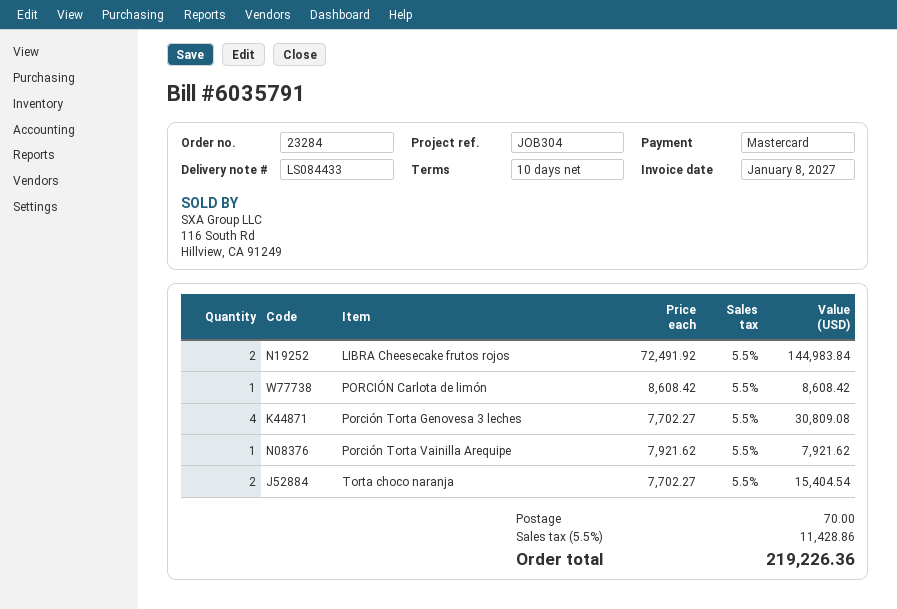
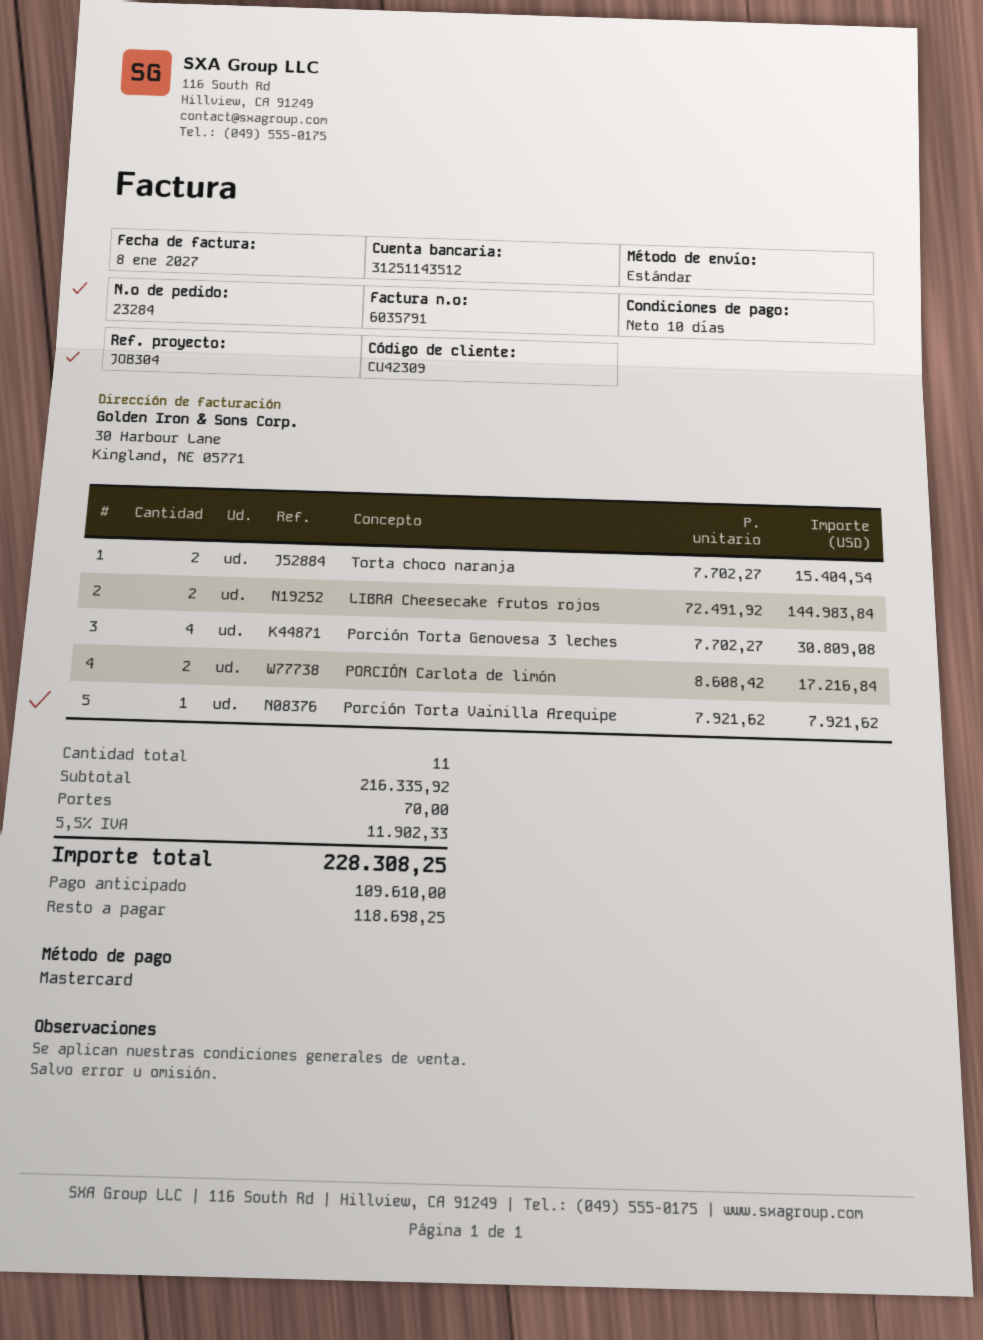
PORCIÓN Carlota de limón: 1 x 8608.42 = 8608.42 -> 2 x 8608.42 = 17216.84
tax: 5.5% = 11428.86 -> 5.5% = 11902.33
total: 219226.36 -> 228308.25

